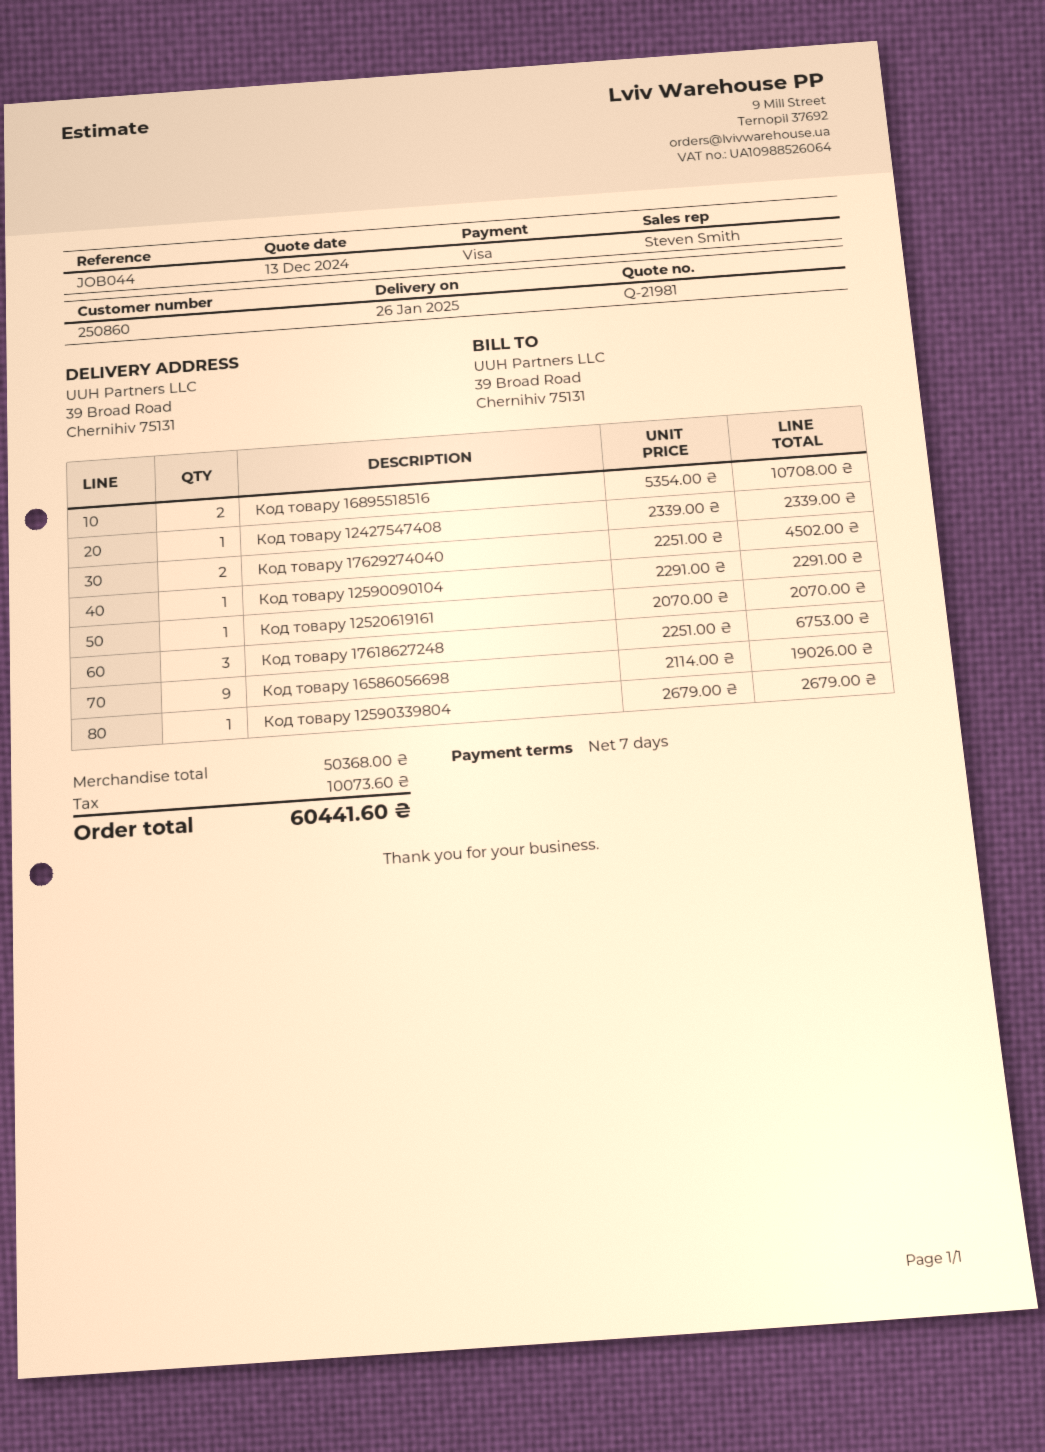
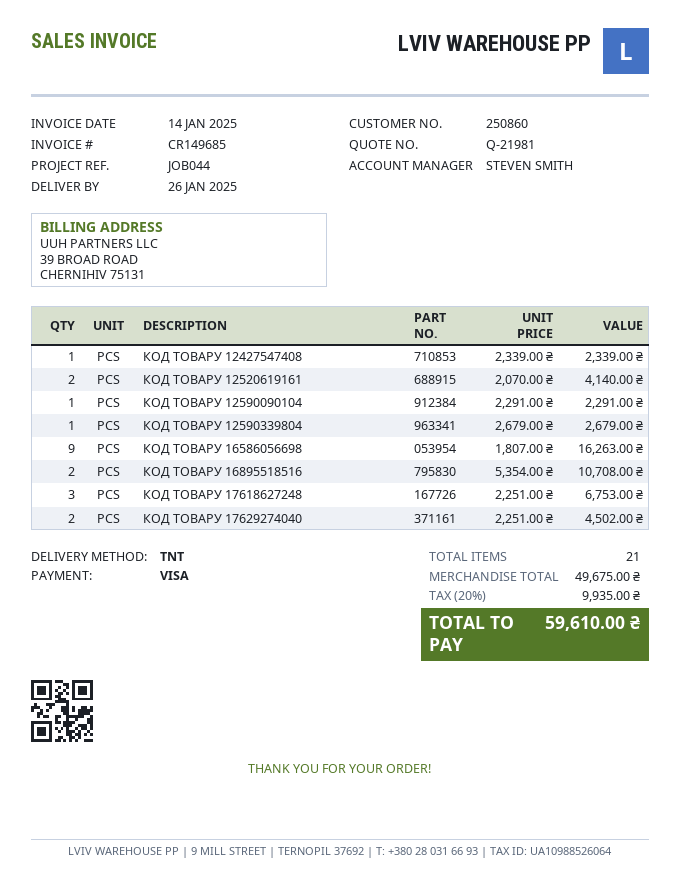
Код товару 12520619161: 1 x 2070.00 = 2070.00 -> 2 x 2070.00 = 4140.00
Код товару 16586056698: 9 x 2114.00 = 19026.00 -> 9 x 1807.00 = 16263.00
subtotal: 50368.00 -> 49675.00
tax: 10073.60 -> 9935.00
total: 60441.60 -> 59610.00

